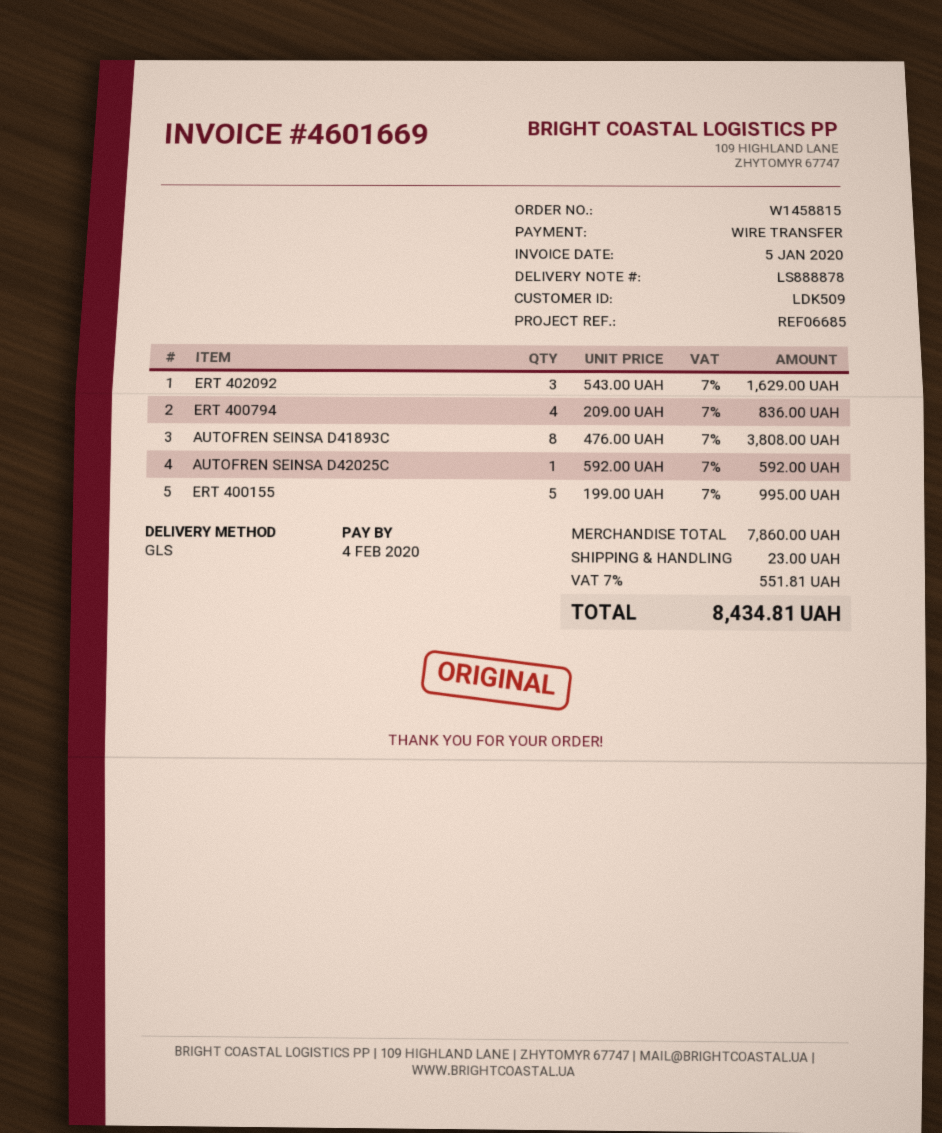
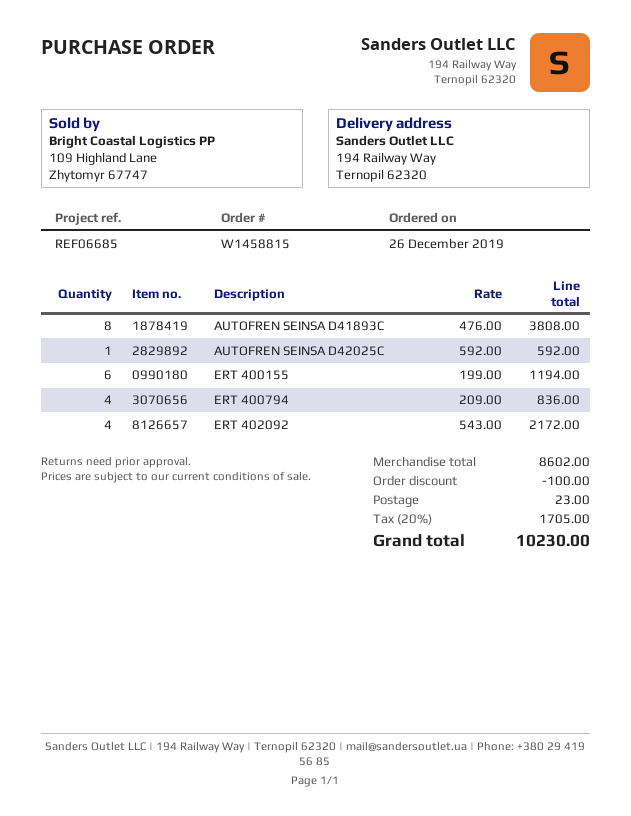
ERT 402092: 3 x 543.00 = 1629.00 -> 4 x 543.00 = 2172.00
ERT 400155: 5 x 199.00 = 995.00 -> 6 x 199.00 = 1194.00
subtotal: 7860.00 -> 8602.00
discount: none -> 100.00
tax: 7% = 551.81 -> 20% = 1705.00
total: 8434.81 -> 10230.00

